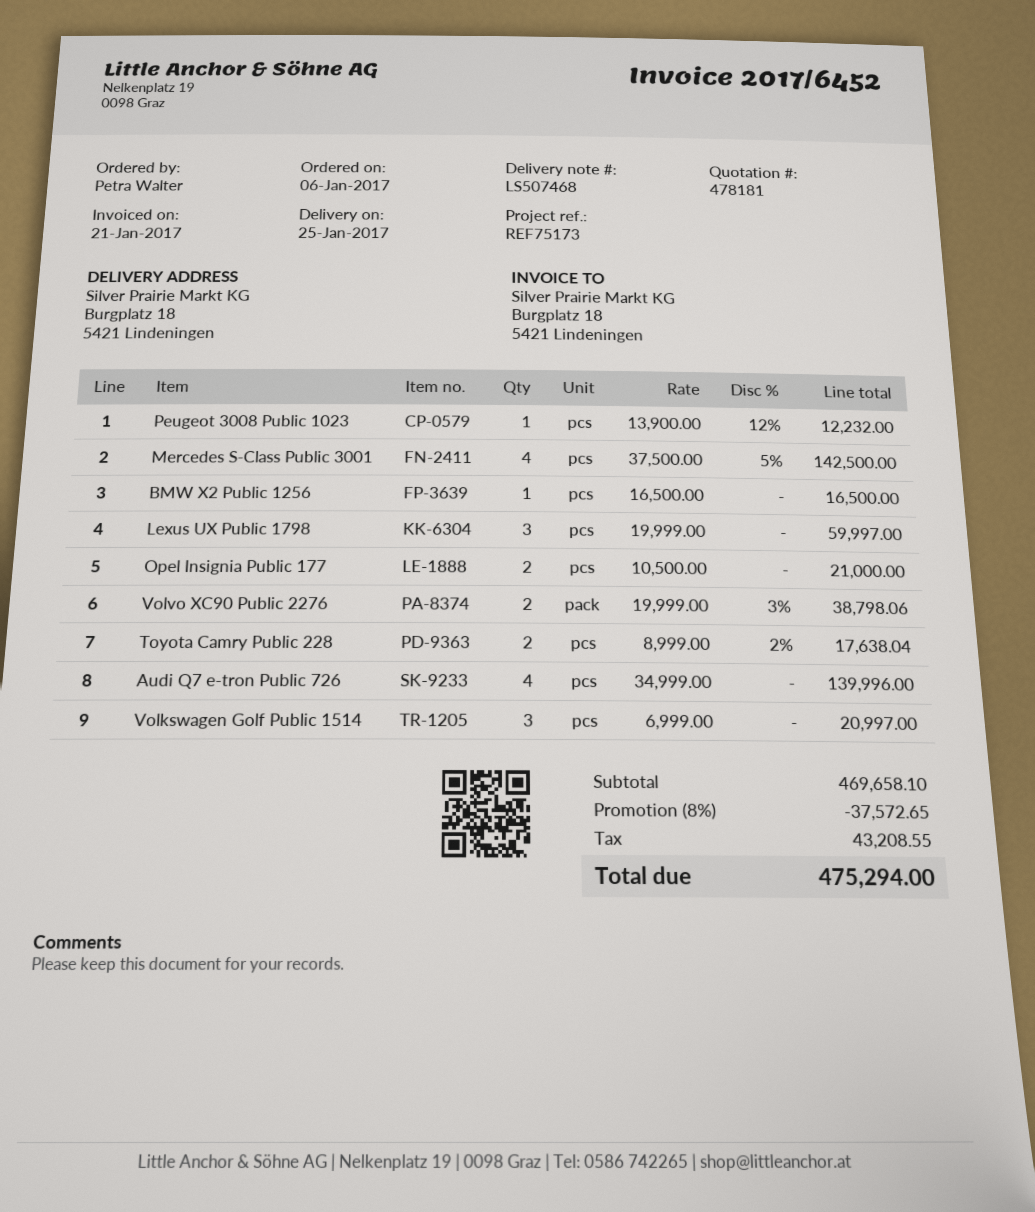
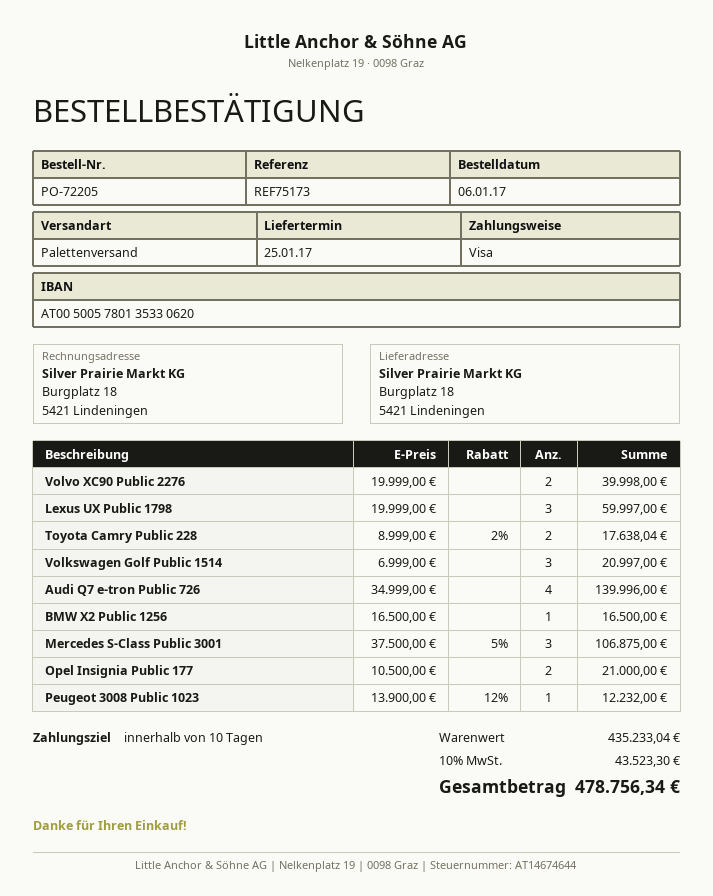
Mercedes S-Class Public 3001: 4 x 37500.00 - 5% = 142500.00 -> 3 x 37500.00 - 5% = 106875.00
Volvo XC90 Public 2276: 2 x 19999.00 - 3% = 38798.06 -> 2 x 19999.00 = 39998.00
subtotal: 469658.10 -> 435233.04
discount: 8% = 37572.65 -> none
tax: 43208.55 -> 43523.30
total: 475294.00 -> 478756.34

